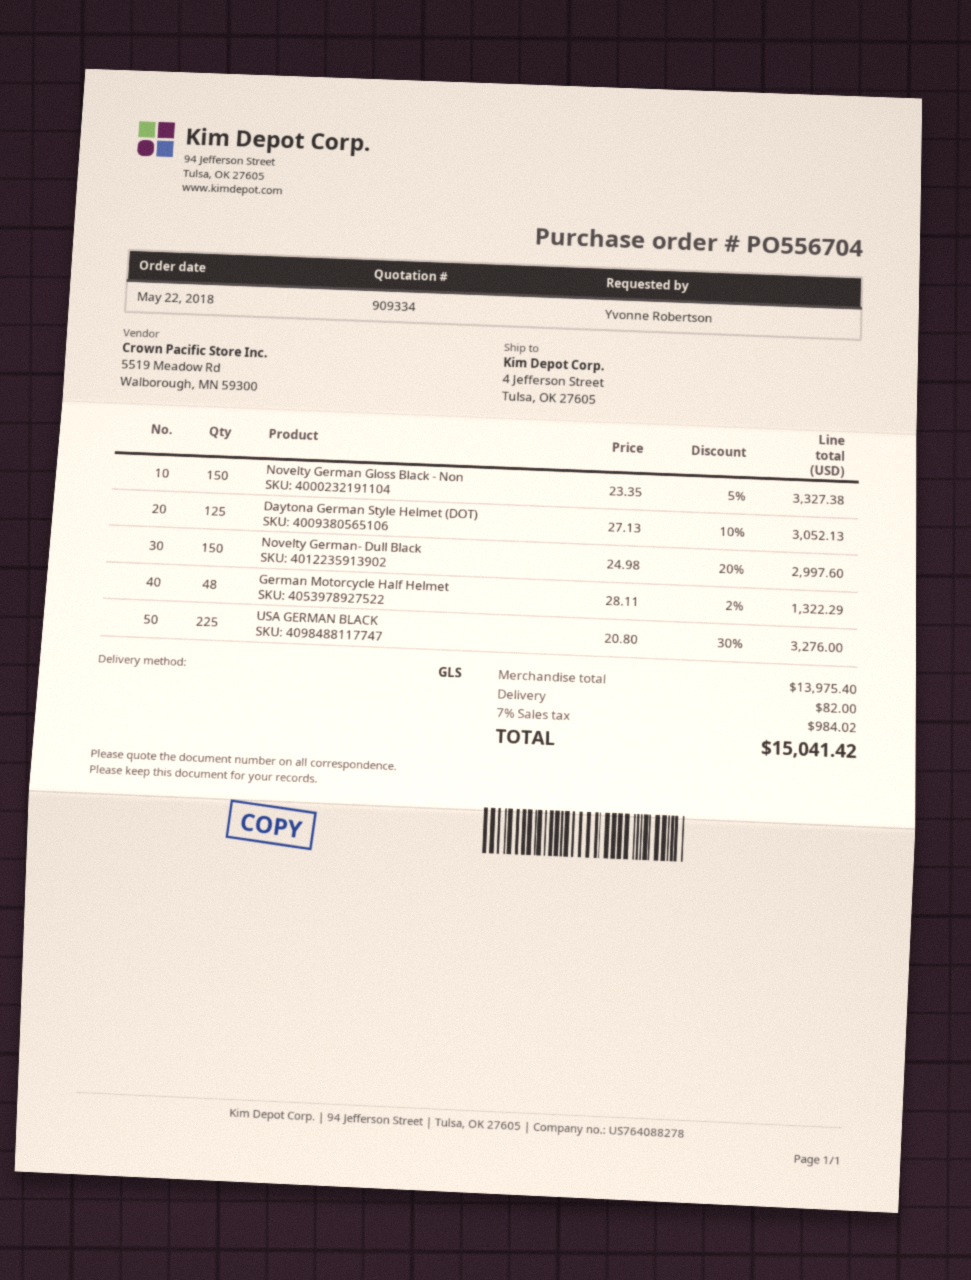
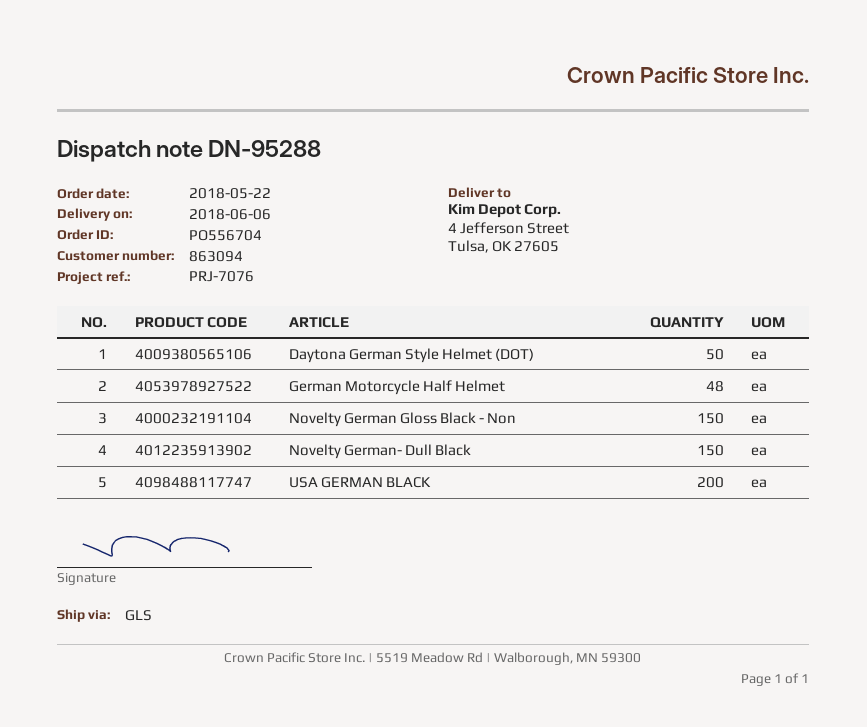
Daytona German Style Helmet (DOT): 125 -> 50
USA GERMAN BLACK: 225 -> 200

